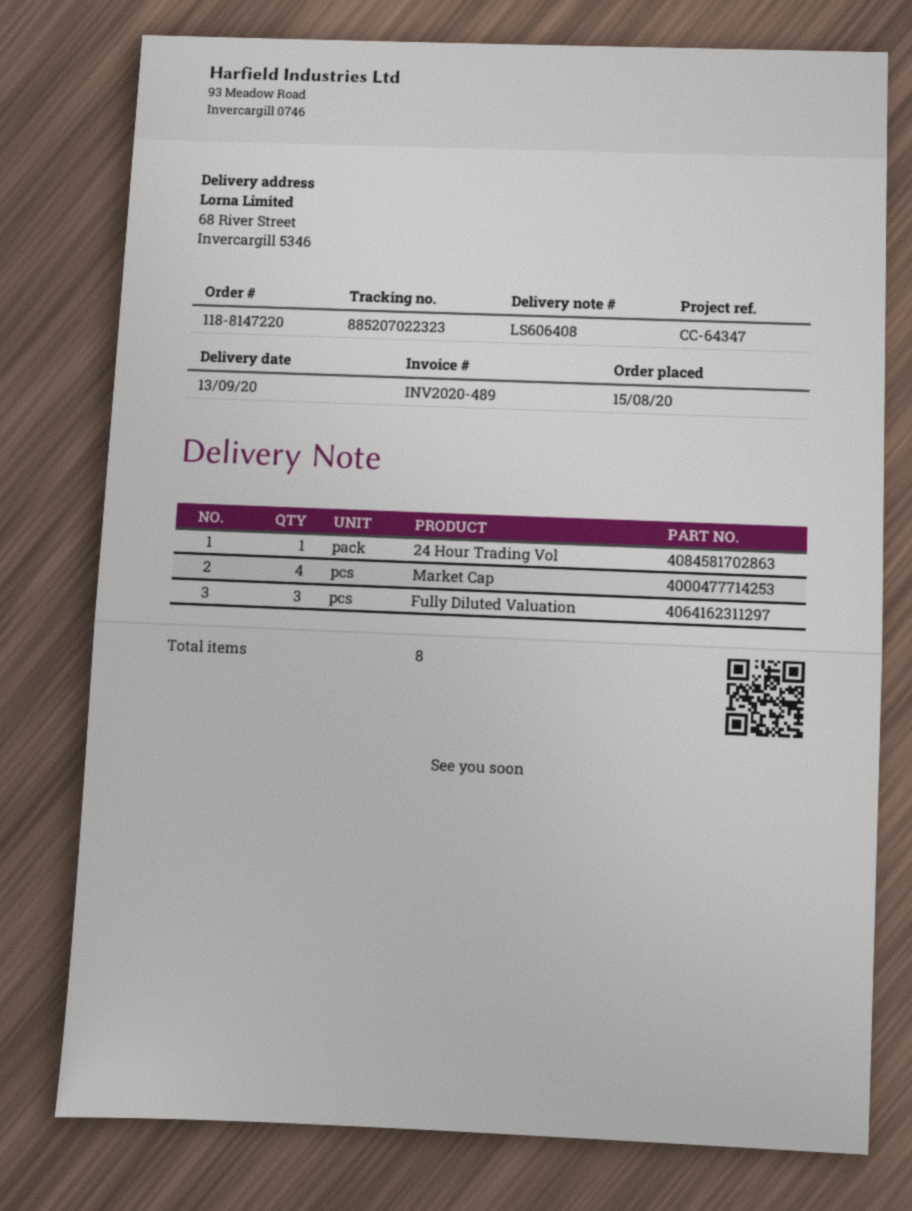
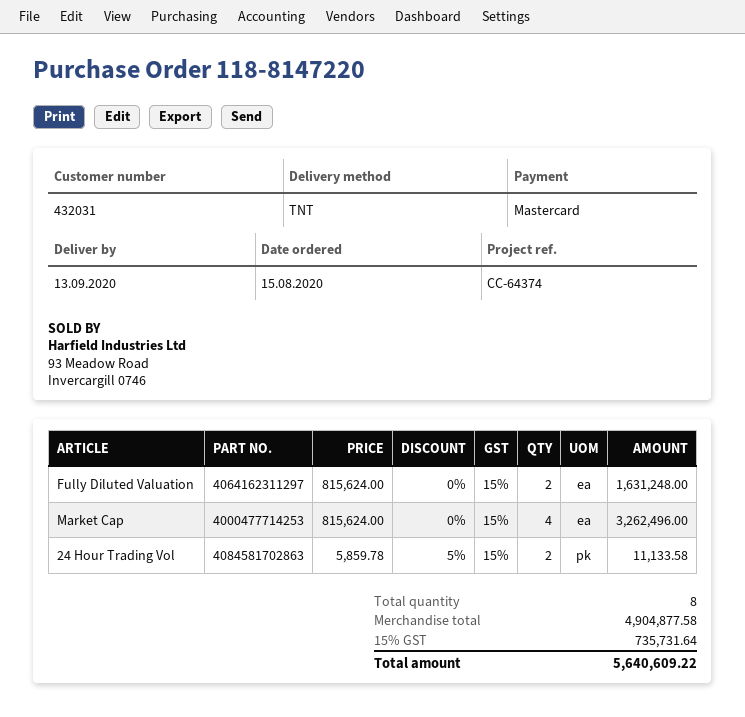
reference: CC-64347 -> CC-64374
24 Hour Trading Vol: 1 -> 2
Fully Diluted Valuation: 3 -> 2

